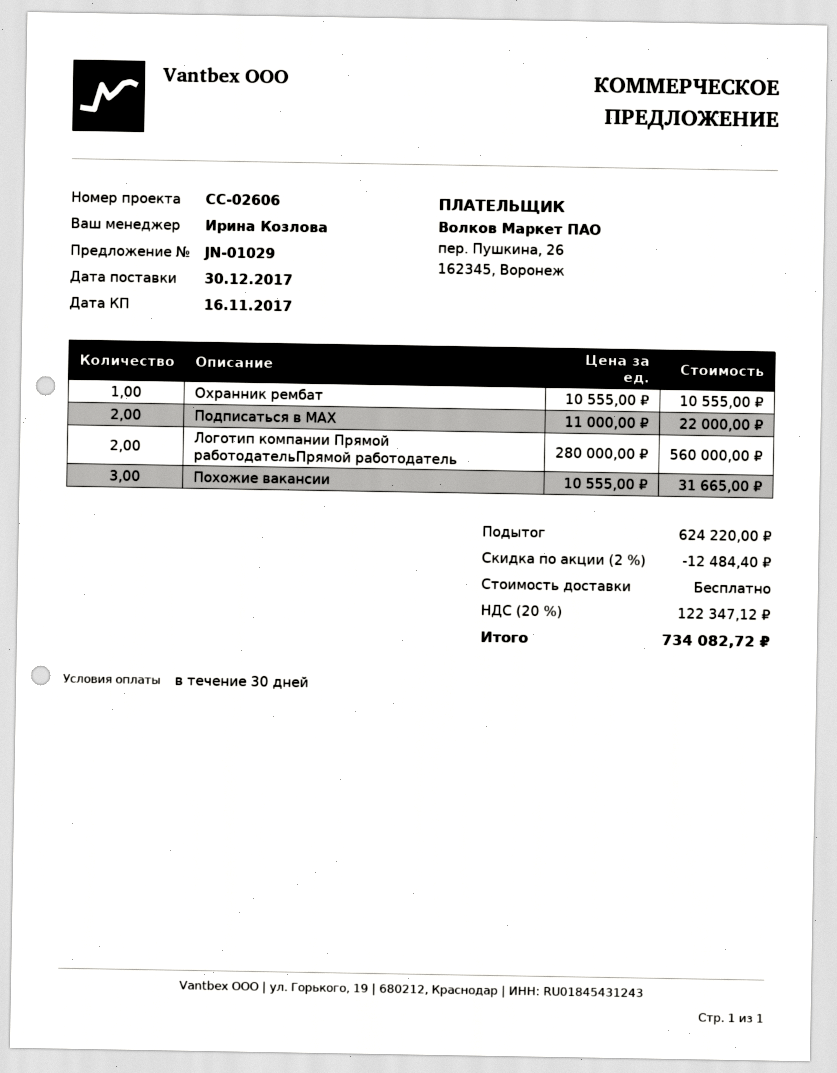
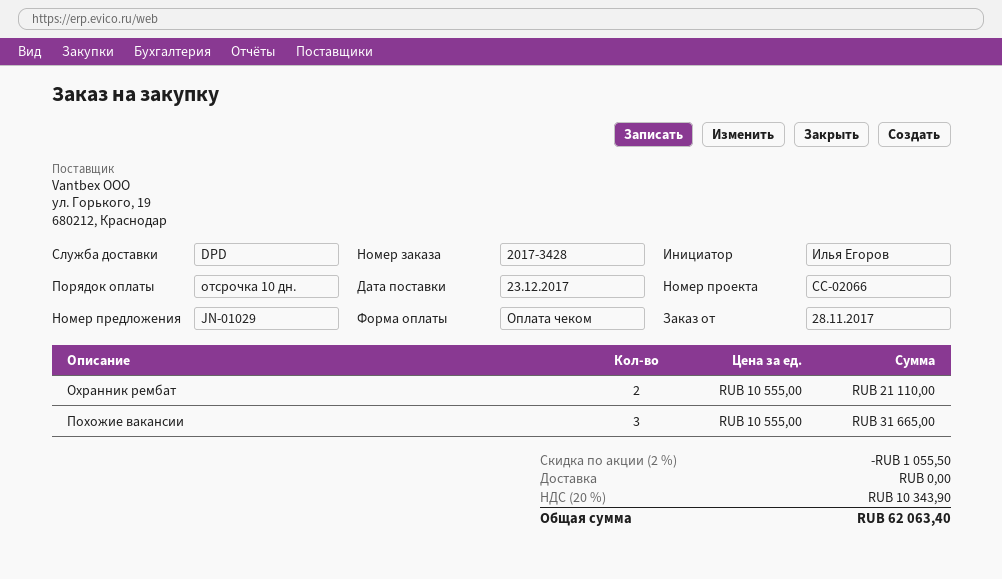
delivery date: 2017-12-30 -> 2017-12-23
payment terms: 30 days -> 10 days
reference: CC-02606 -> CC-02066
Охранник рембат: 1 x 10555.00 = 10555.00 -> 2 x 10555.00 = 21110.00
Подписаться в MAX: 2 x 11000.00 = 22000.00 -> none
Логотип компании Прямой работодательПрямой работодатель: 2 x 280000.00 = 560000.00 -> none
discount: 2% = 12484.40 -> 2% = 1055.50
tax: 20% = 122347.12 -> 20% = 10343.90
total: 734082.72 -> 62063.40

